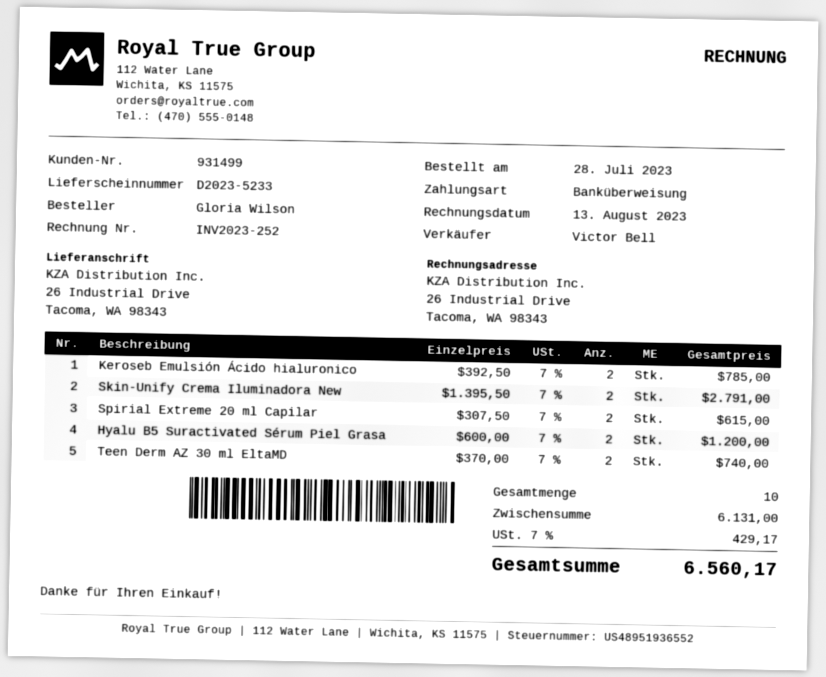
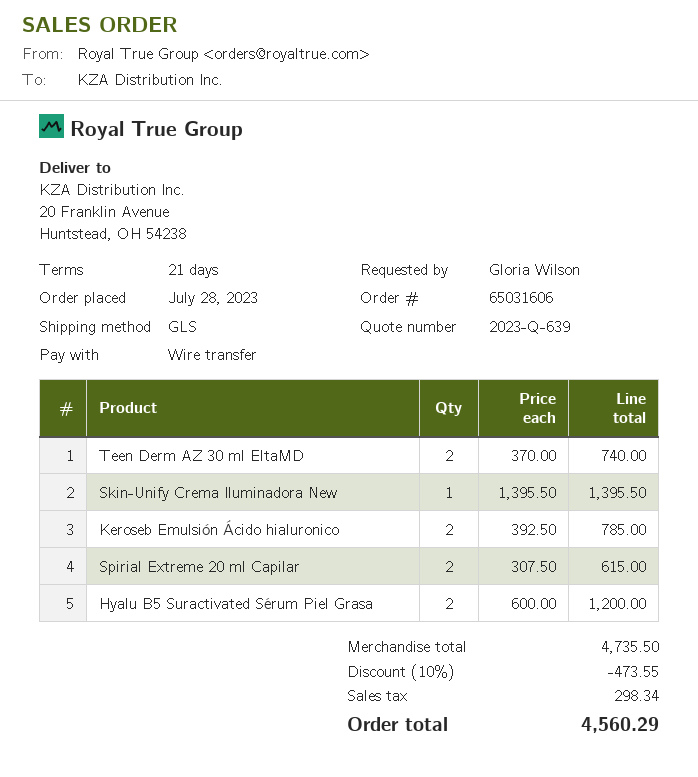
ship to: 26 Industrial Drive, Tacoma, WA 98343 -> 20 Franklin Avenue, Huntstead, OH 54238
Skin-Unify Crema Iluminadora New: 2 x 1395.50 = 2791.00 -> 1 x 1395.50 = 1395.50
subtotal: 6131.00 -> 4735.50
discount: none -> 10% = 473.55
tax: 429.17 -> 298.34
total: 6560.17 -> 4560.29

